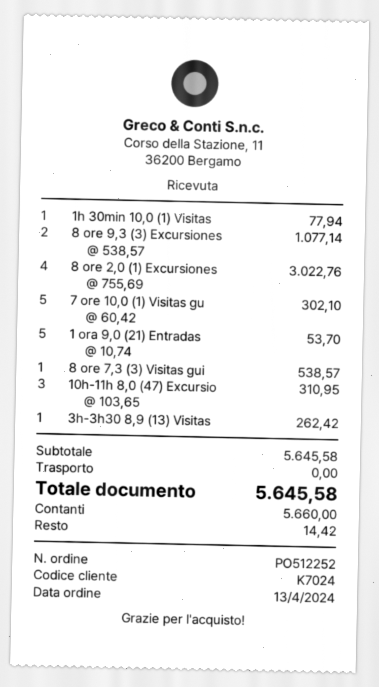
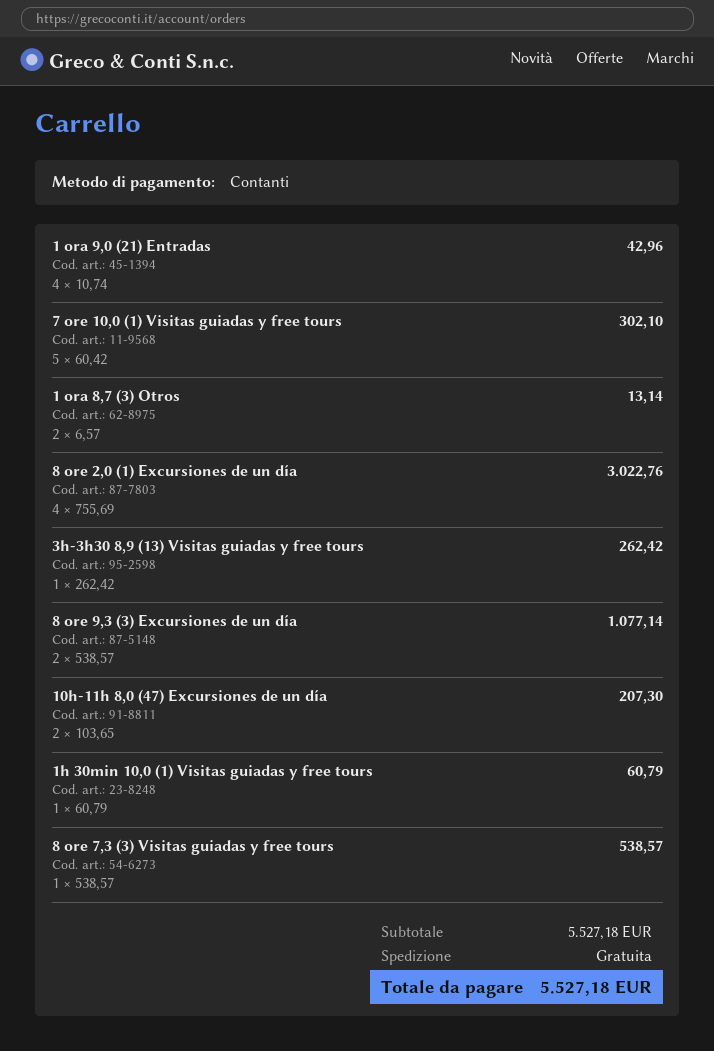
1h 30min 10,0 (1) Visitas: 1 x 77.94 = 77.94 -> 1 x 60.79 = 60.79
1 ora 9,0 (21) Entradas: 5 x 10.74 = 53.70 -> 4 x 10.74 = 42.96
10h-11h 8,0 (47) Excursio: 3 x 103.65 = 310.95 -> 2 x 103.65 = 207.30
1 ora 8,7 (3) Otros: none -> 2 x 6.57 = 13.14
subtotal: 5645.58 -> 5527.18
total: 5645.58 -> 5527.18

